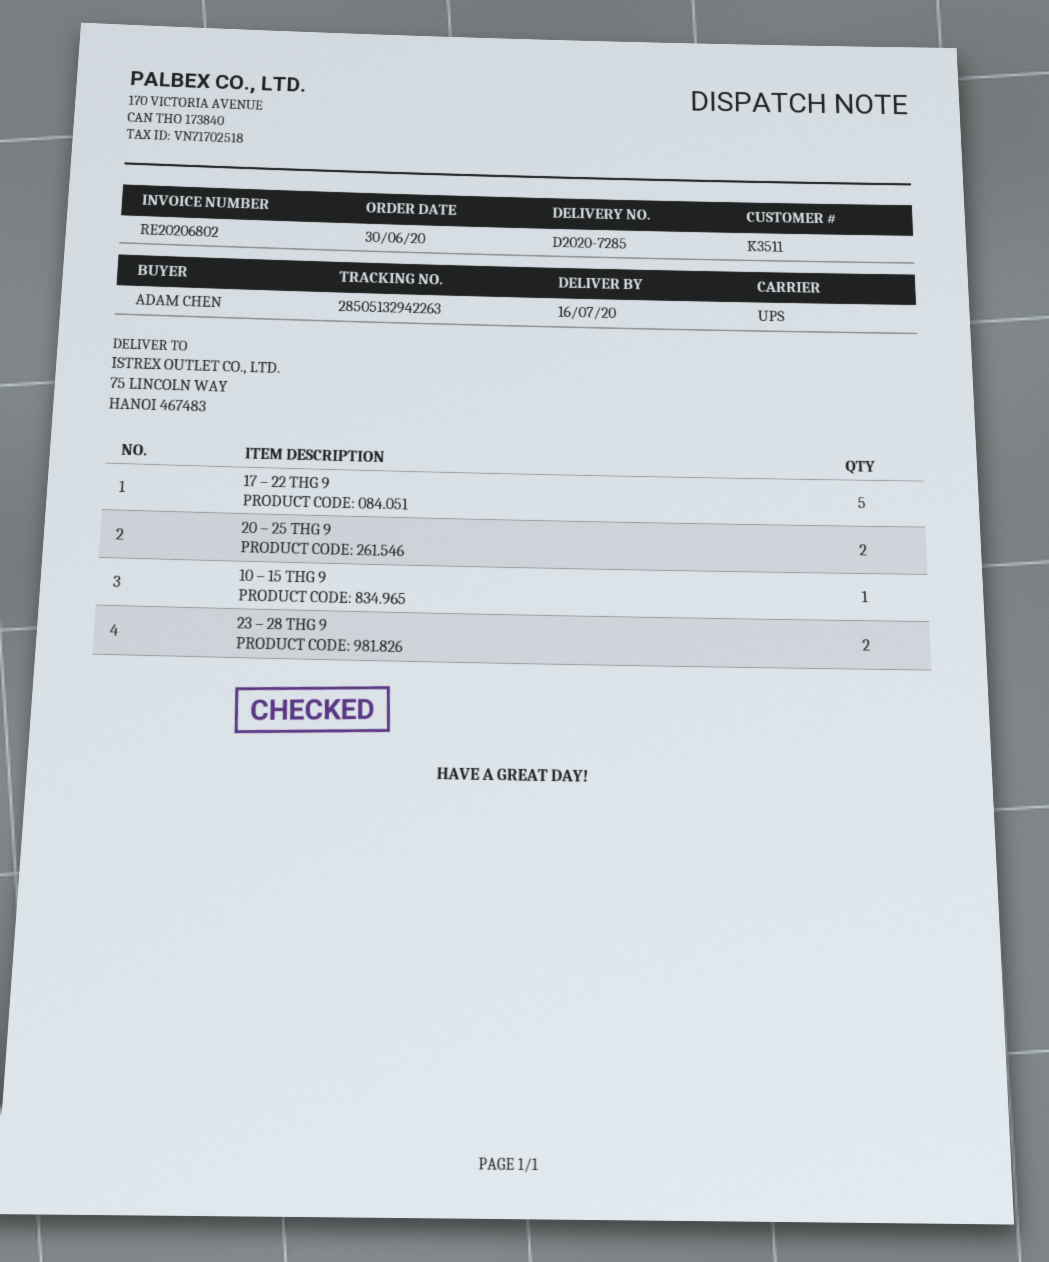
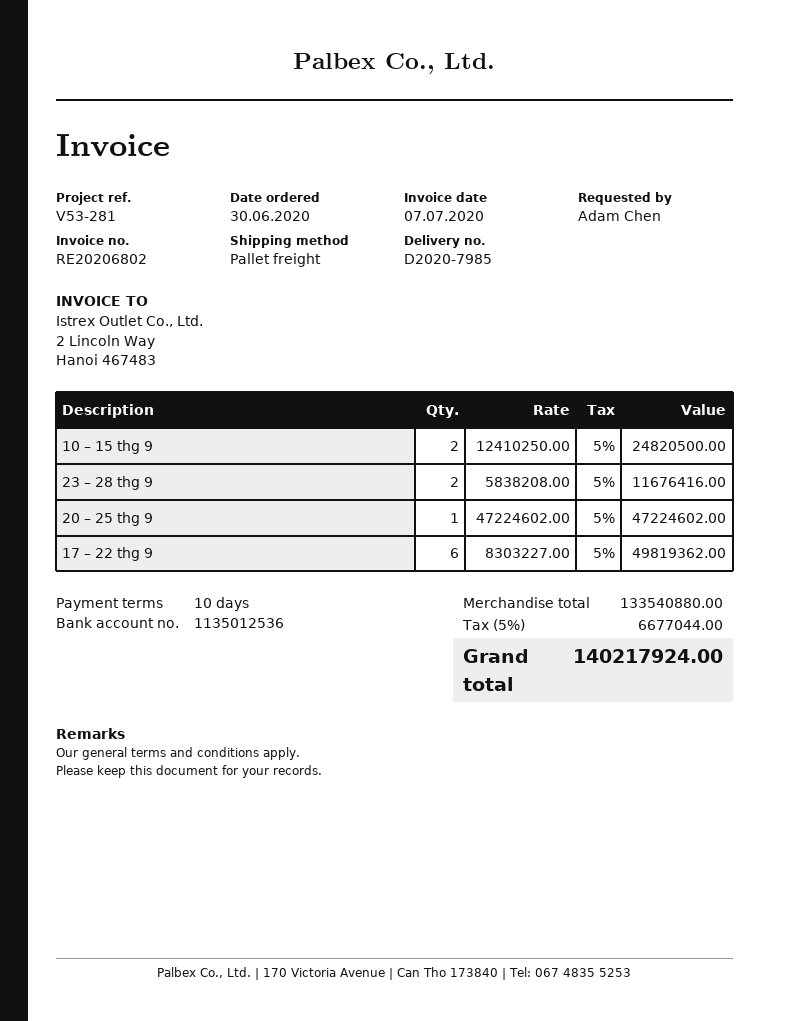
delivery note number: D2020-7285 -> D2020-7985
shipping method: UPS -> pallet freight
17 – 22 THG 9: 5 -> 6
20 – 25 THG 9: 2 -> 1
10 – 15 THG 9: 1 -> 2

